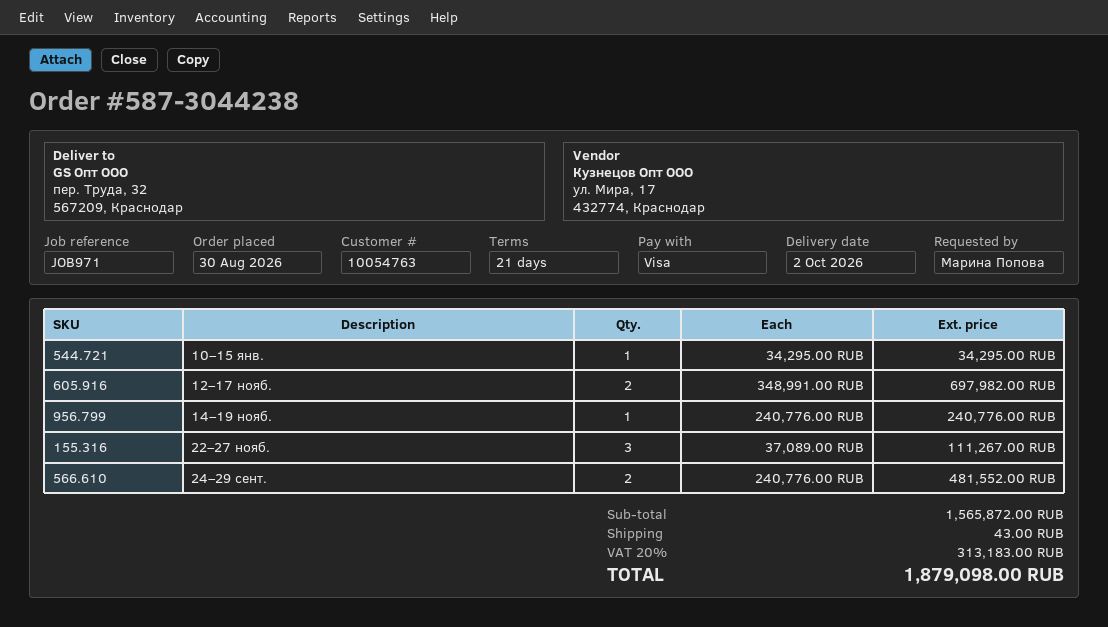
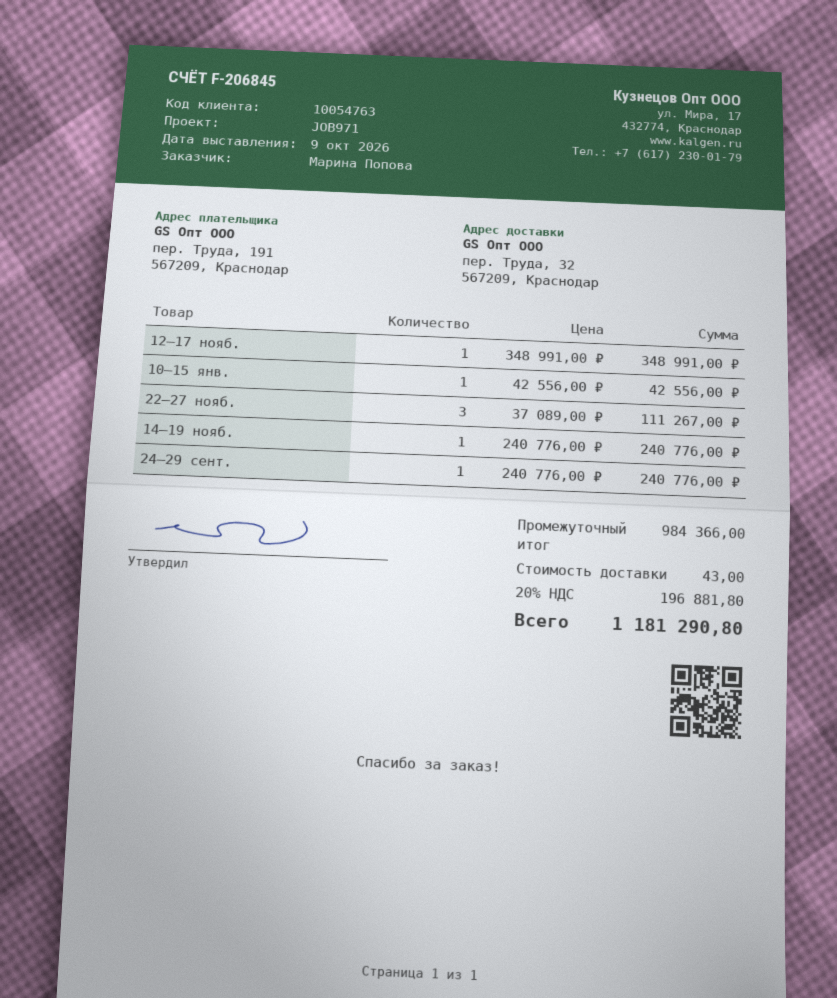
10–15 янв.: 1 x 34295.00 = 34295.00 -> 1 x 42556.00 = 42556.00
12–17 нояб.: 2 x 348991.00 = 697982.00 -> 1 x 348991.00 = 348991.00
24–29 сент.: 2 x 240776.00 = 481552.00 -> 1 x 240776.00 = 240776.00
subtotal: 1565872.00 -> 984366.00
tax: 20% = 313183.00 -> 20% = 196881.80
total: 1879098.00 -> 1181290.80

